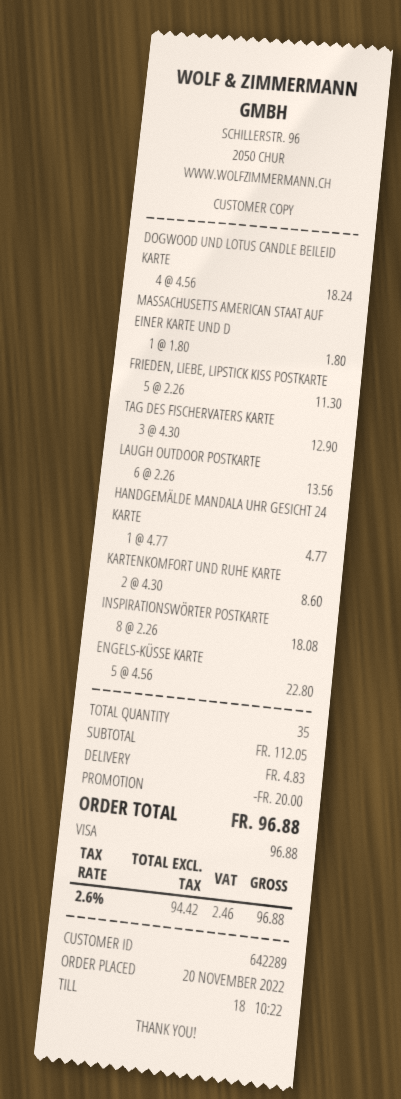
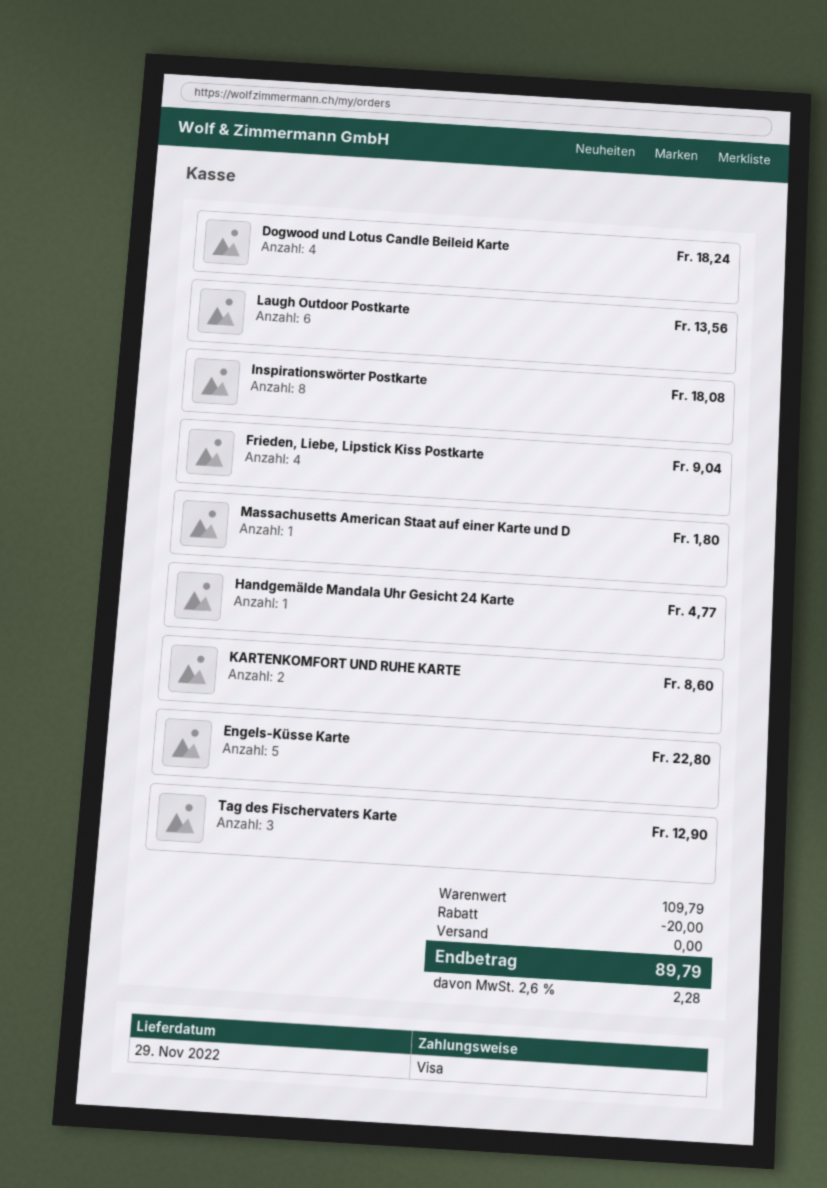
FRIEDEN, LIEBE, LIPSTICK KISS POSTKARTE: 5 for 11.30 -> 4 for 9.04
subtotal: 112.05 -> 109.79
shipping: 4.83 -> 0.00
tax: 2.6% = 2.46 -> 2.6% = 2.28
total: 96.88 -> 89.79

